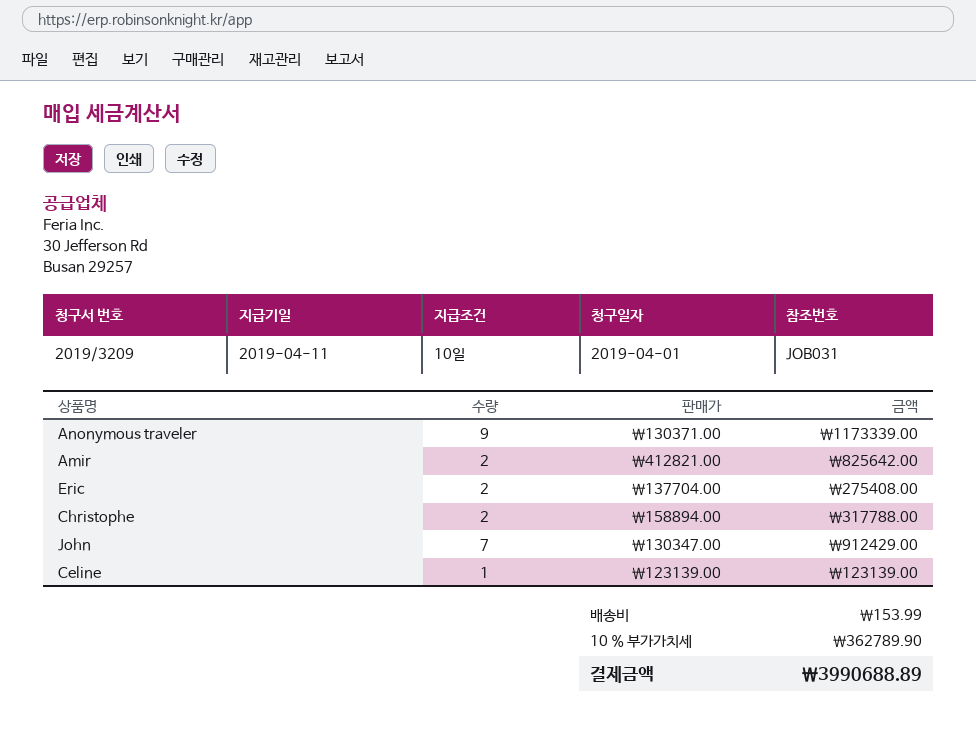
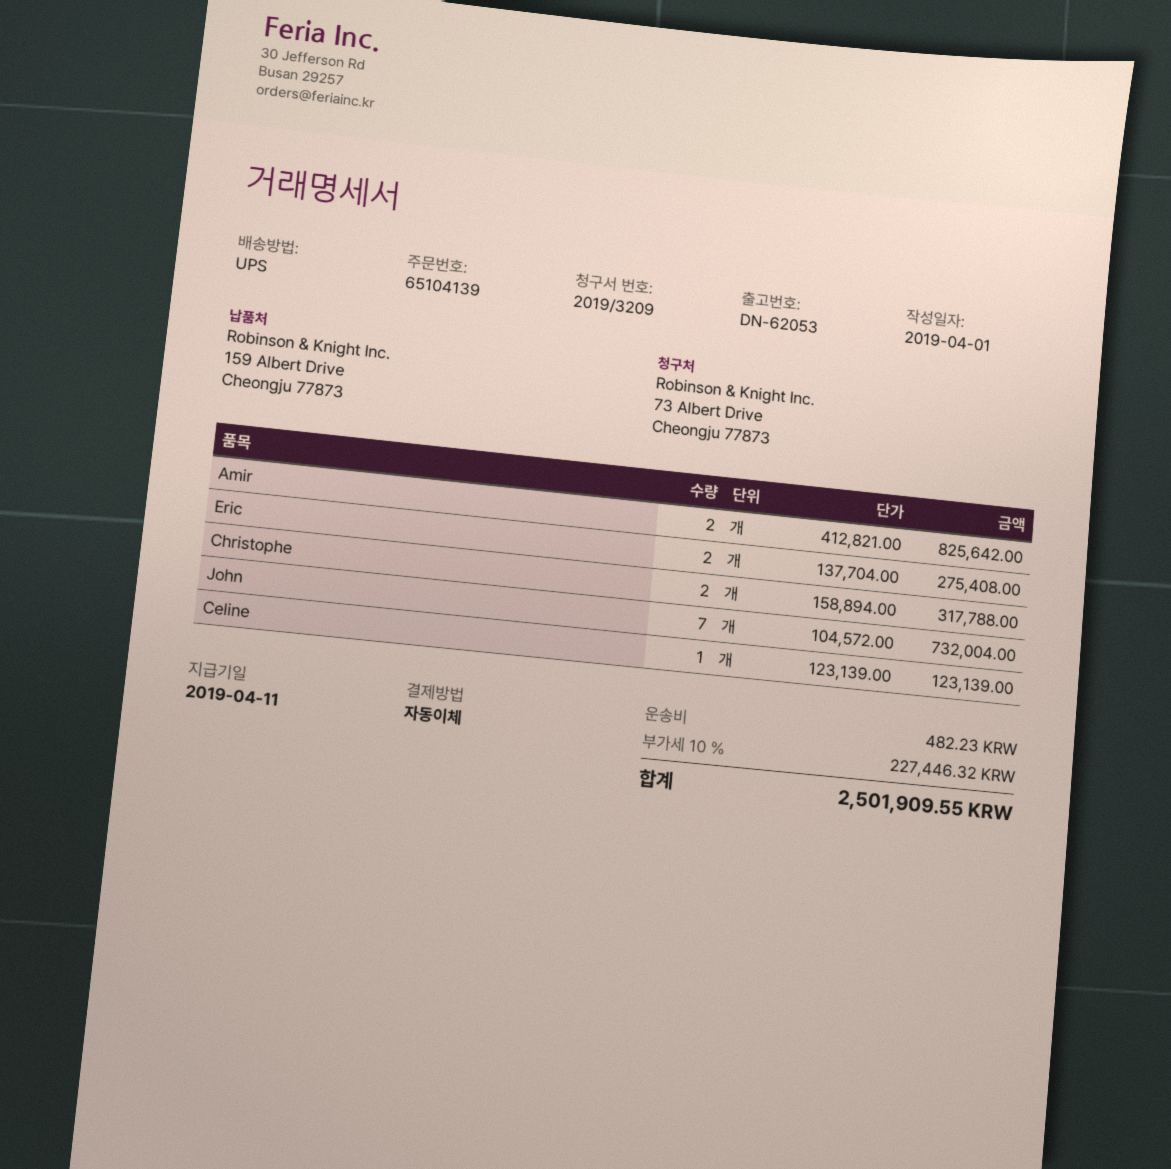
Anonymous traveler: 9 x 130371.00 = 1173339.00 -> none
John: 7 x 130347.00 = 912429.00 -> 7 x 104572.00 = 732004.00
shipping: 153.99 -> 482.23
tax: 10% = 362789.90 -> 10% = 227446.32
total: 3990688.89 -> 2501909.55

